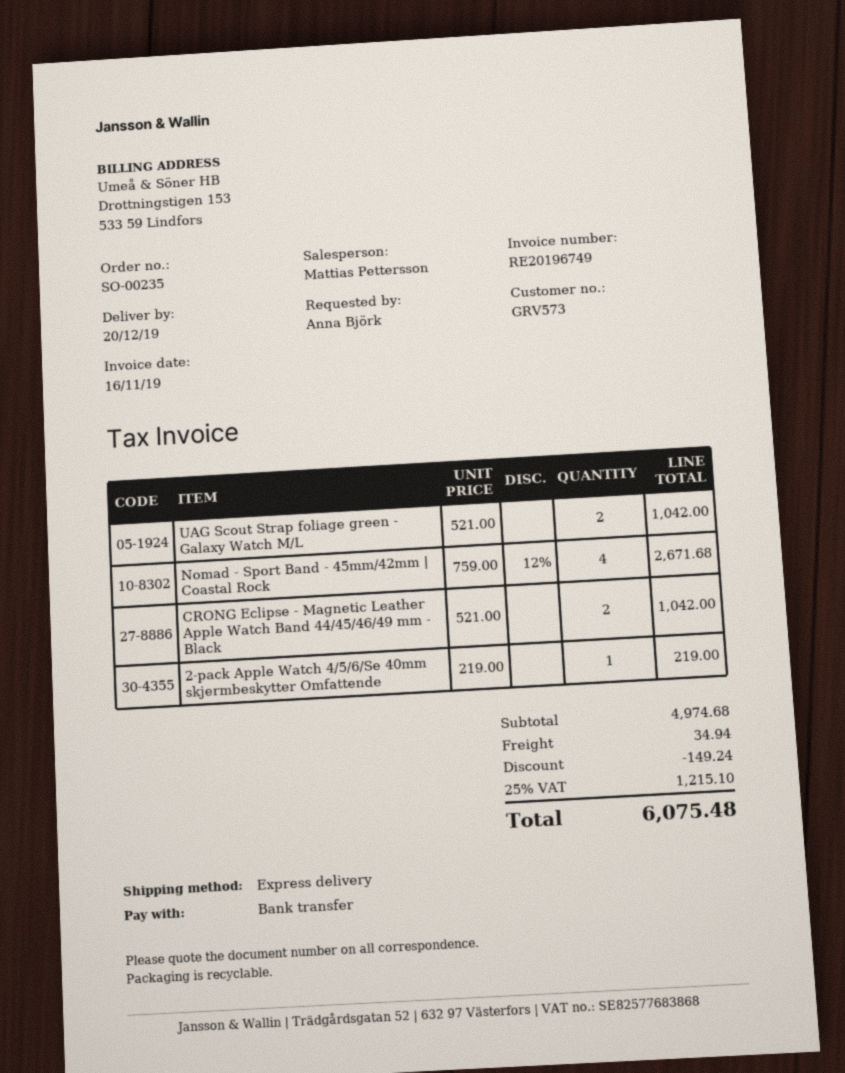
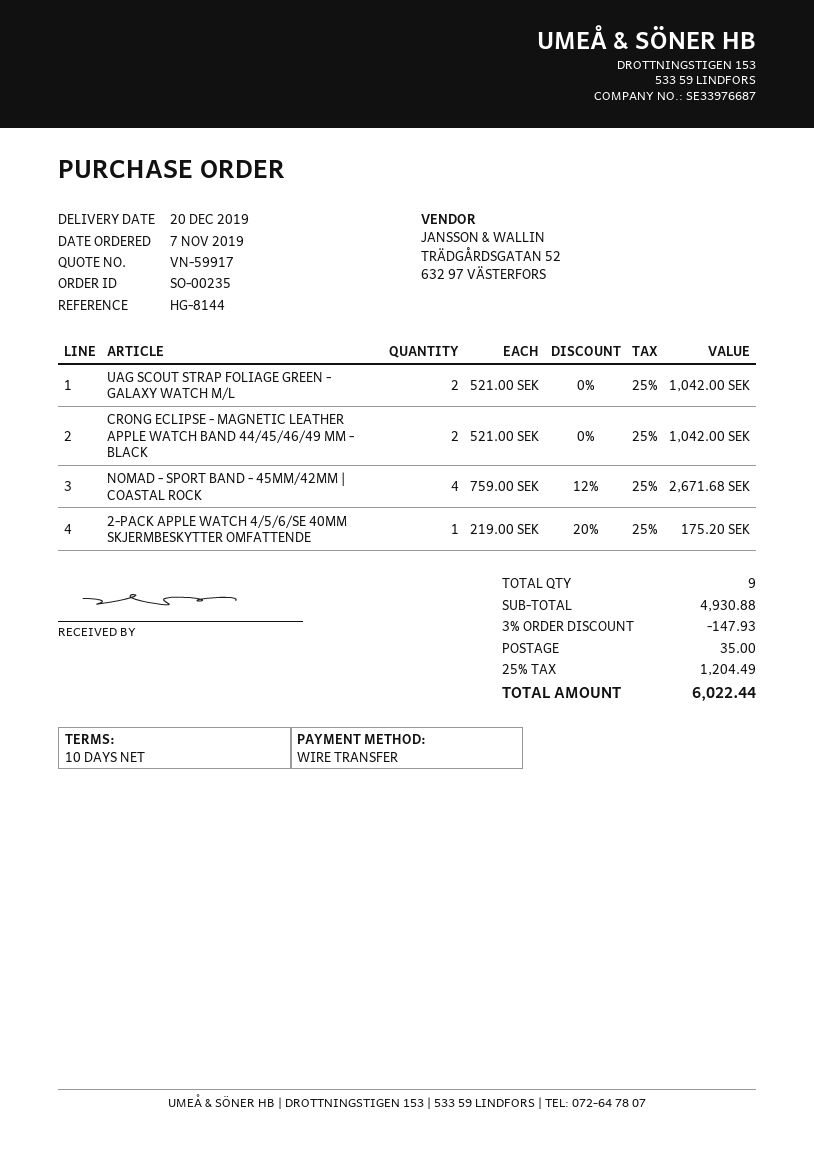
2-pack Apple Watch 4/5/6/Se 40mm skjermbeskytter Omfattende: 1 x 219.00 = 219.00 -> 1 x 219.00 - 20% = 175.20
subtotal: 4974.68 -> 4930.88
discount: 149.24 -> 147.93
shipping: 34.94 -> 35.00
tax: 25% = 1215.10 -> 25% = 1204.49
total: 6075.48 -> 6022.44

